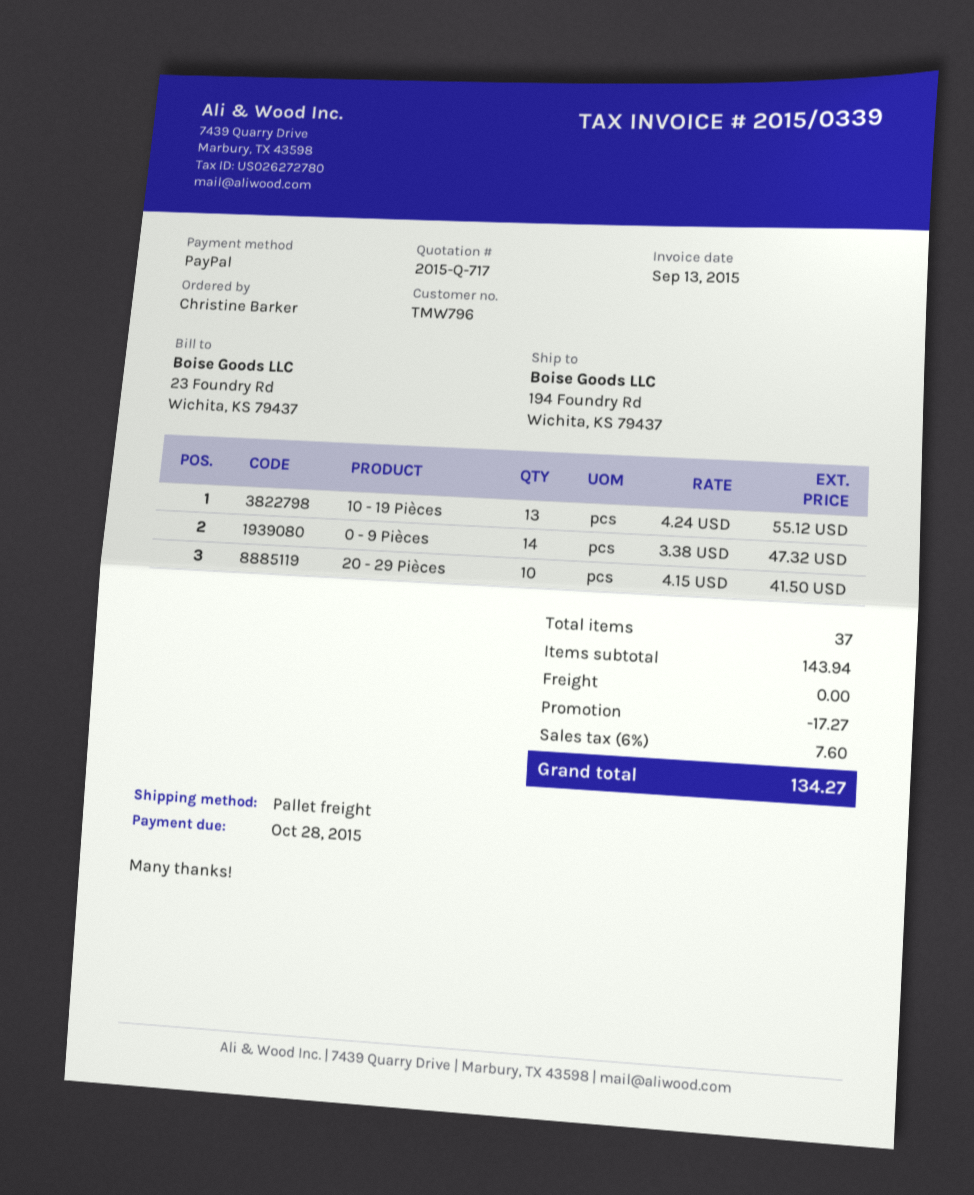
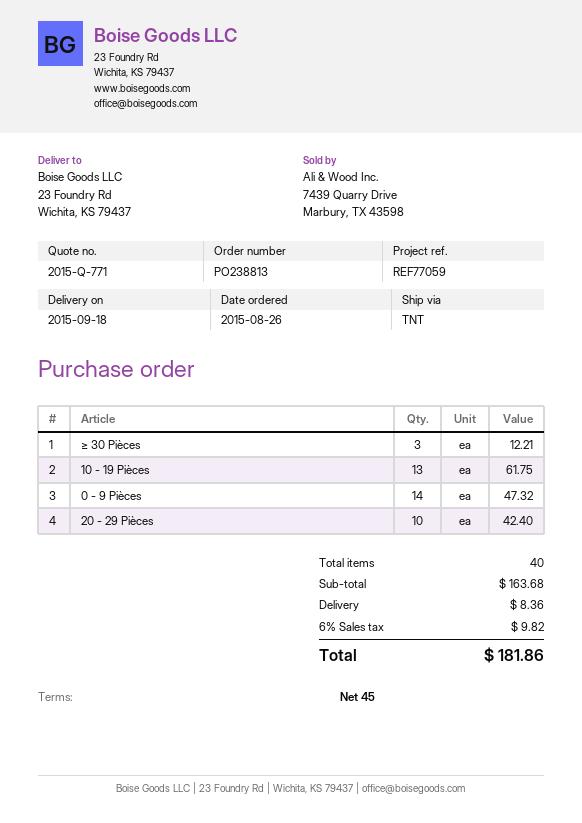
quote number: 2015-Q-717 -> 2015-Q-771
shipping method: pallet freight -> TNT
ship to: 194 Foundry Rd, Wichita, KS 79437 -> 23 Foundry Rd, Wichita, KS 79437
10 - 19 Pièces: 13 for 55.12 -> 13 for 61.75
20 - 29 Pièces: 10 for 41.50 -> 10 for 42.40
≥ 30 Pièces: none -> 3 for 12.21
total quantity: 37 -> 40
subtotal: 143.94 -> 163.68
discount: 17.27 -> none
shipping: 0.00 -> 8.36
tax: 6% = 7.60 -> 6% = 9.82
total: 134.27 -> 181.86

